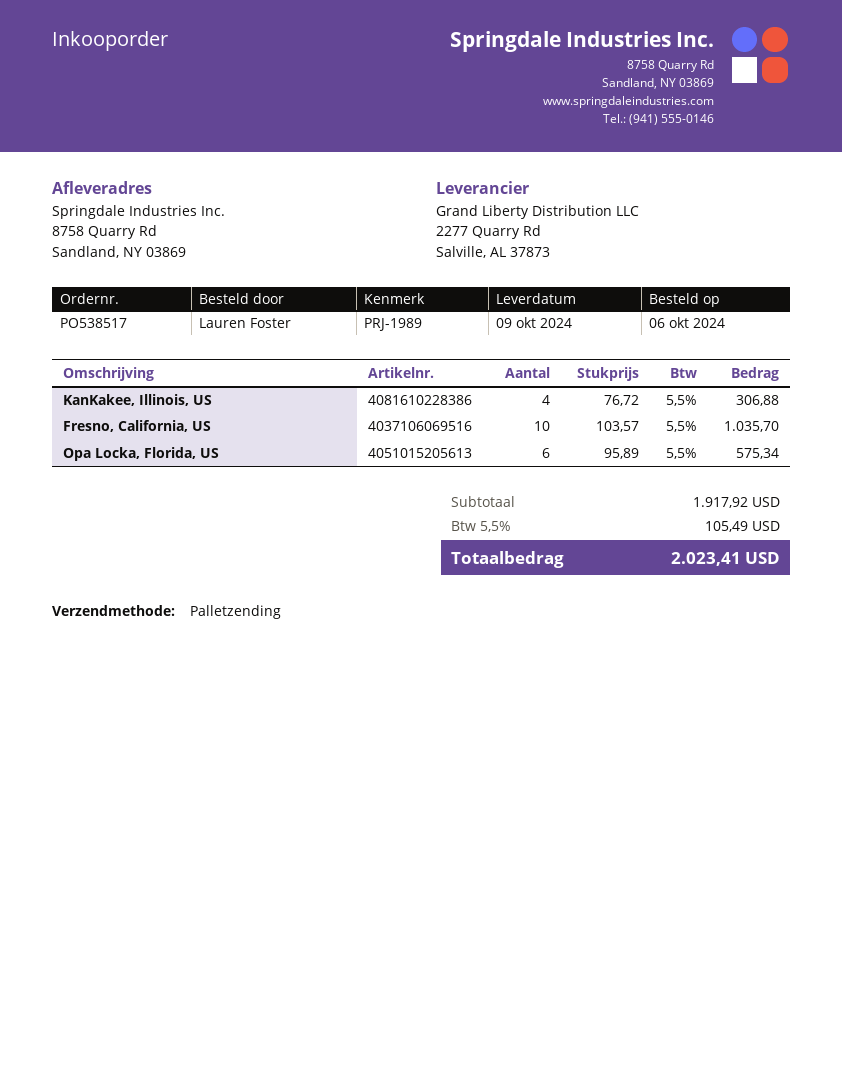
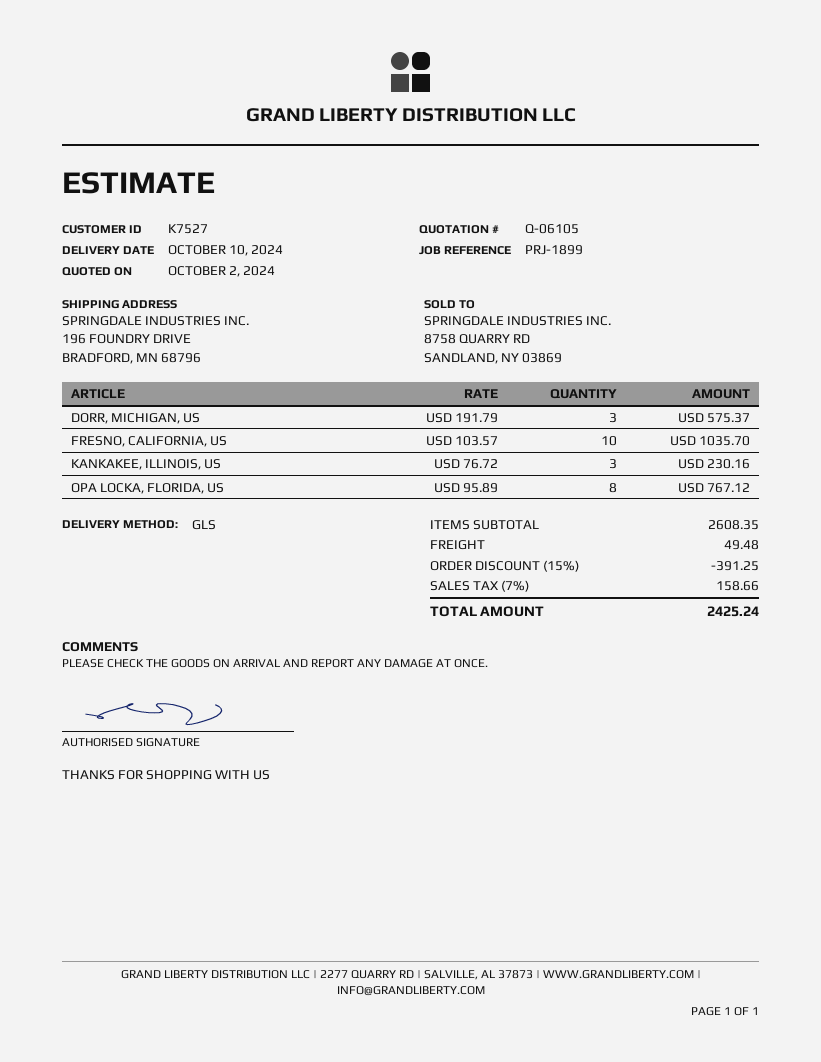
delivery date: 2024-10-09 -> 2024-10-10
reference: PRJ-1989 -> PRJ-1899
shipping method: pallet freight -> GLS
ship to: 8758 Quarry Rd, Sandland, NY 03869 -> 196 FOUNDRY DRIVE, BRADFORD, MN 68796
KanKakee, Illinois, US: 4 x 76.72 = 306.88 -> 3 x 76.72 = 230.16
Opa Locka, Florida, US: 6 x 95.89 = 575.34 -> 8 x 95.89 = 767.12
DORR, MICHIGAN, US: none -> 3 x 191.79 = 575.37
subtotal: 1917.92 -> 2608.35
discount: none -> 15% = 391.25
shipping: none -> 49.48
tax: 5.5% = 105.49 -> 7% = 158.66
total: 2023.41 -> 2425.24

